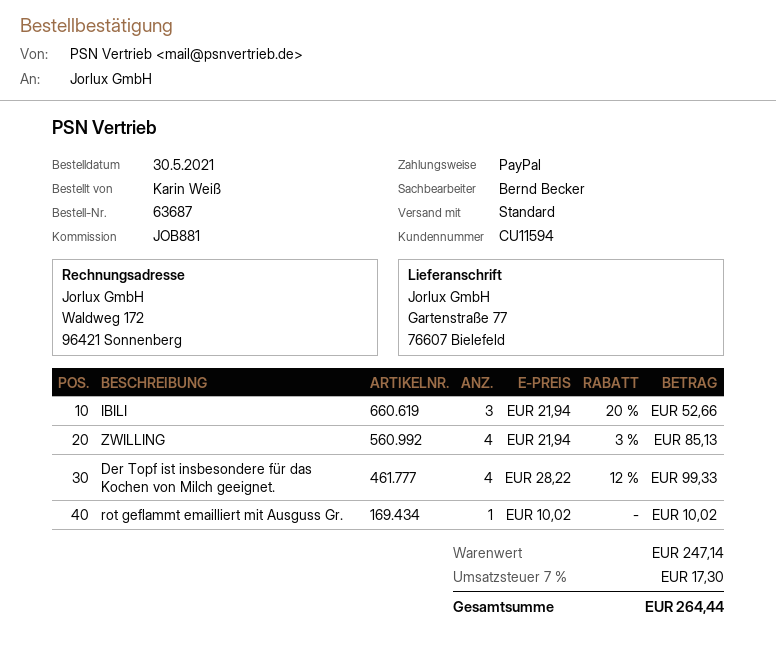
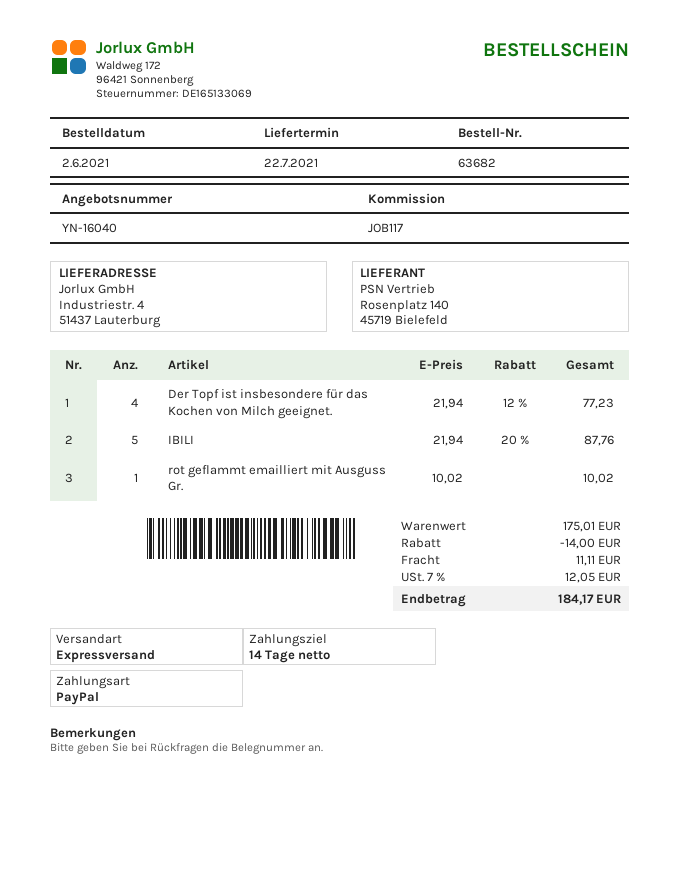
order number: 63687 -> 63682
order date: 2021-05-30 -> 2021-06-02
reference: JOB881 -> JOB117
shipping method: standard -> express
ship to: Gartenstraße 77, 76607 Bielefeld -> Industriestr. 4, 51437 Lauterburg
IBILI: 3 x 21.94 - 20% = 52.66 -> 5 x 21.94 - 20% = 87.76
ZWILLING: 4 x 21.94 - 3% = 85.13 -> none
Der Topf ist insbesondere für das Kochen von Milch geeignet.: 4 x 28.22 - 12% = 99.33 -> 4 x 21.94 - 12% = 77.23
subtotal: 247.14 -> 175.01
discount: none -> 14.00
shipping: none -> 11.11
tax: 7% = 17.30 -> 7% = 12.05
total: 264.44 -> 184.17

